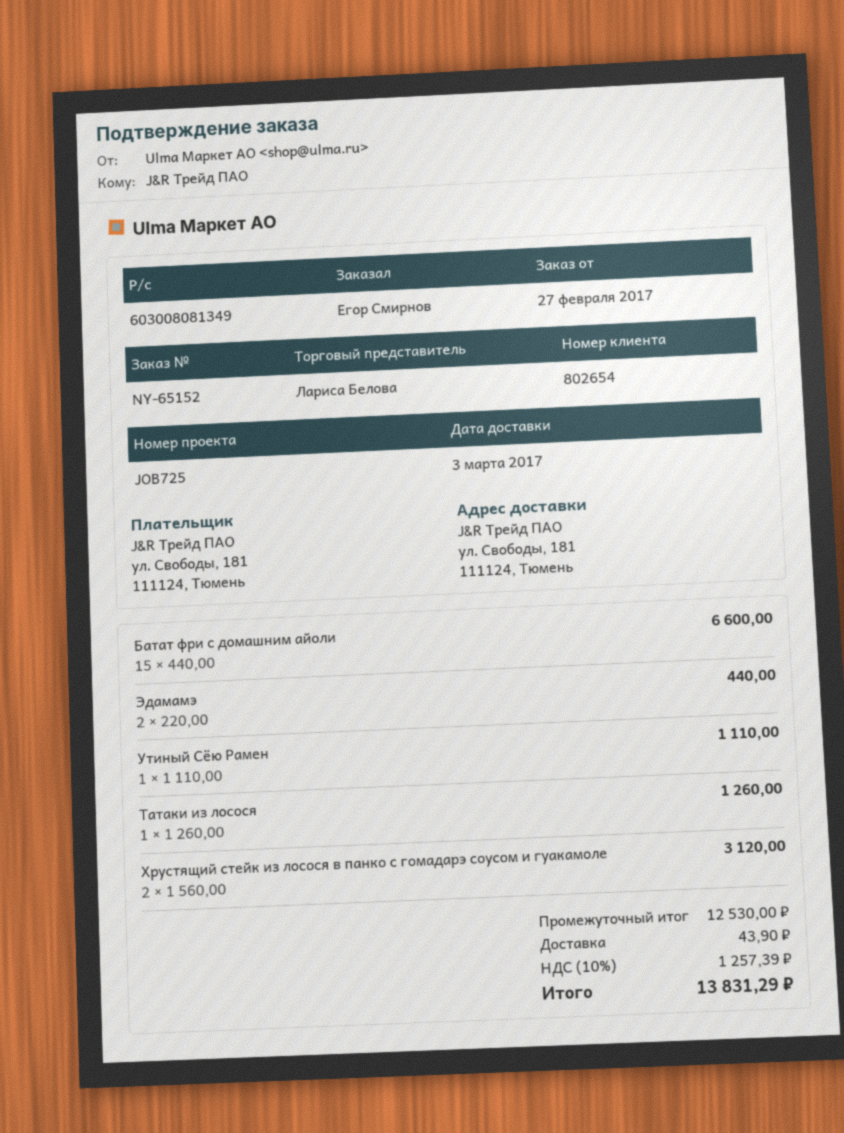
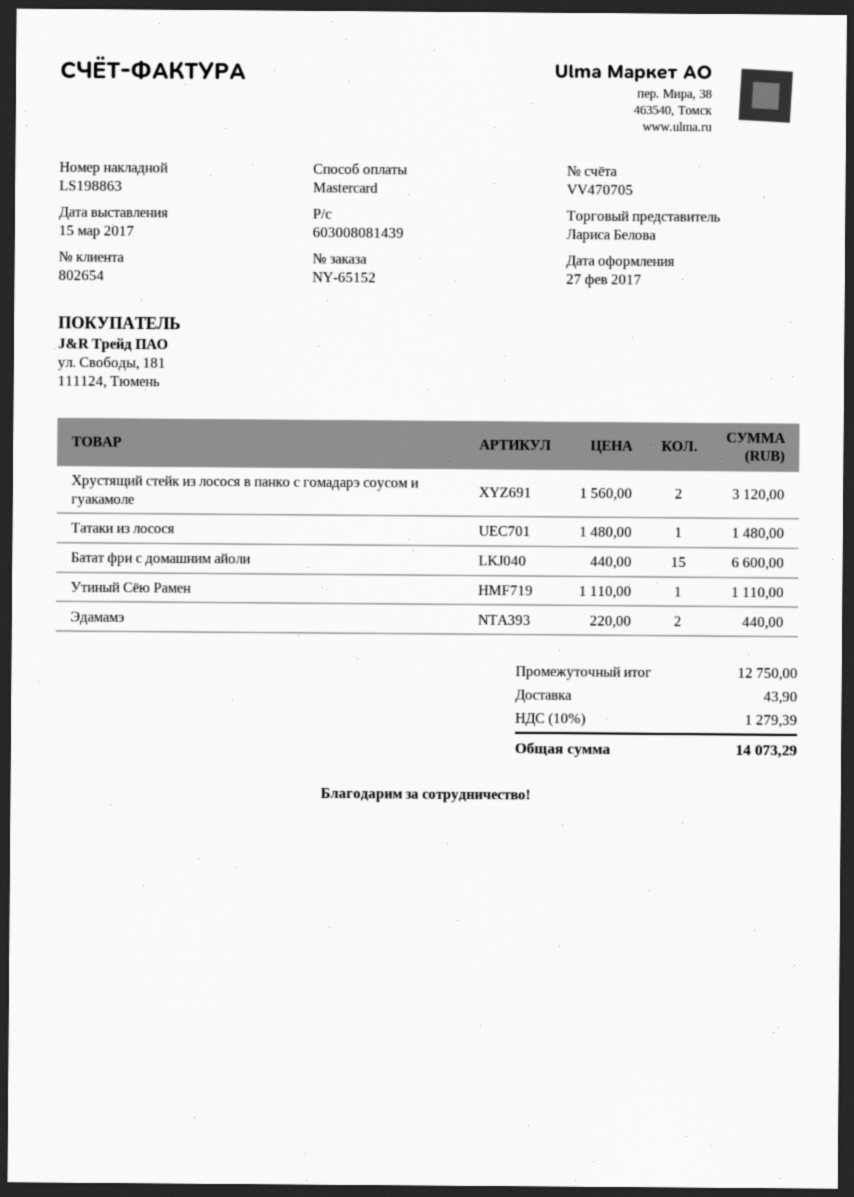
bank account: 603008081349 -> 603008081439
Татаки из лосося: 1 x 1260.00 = 1260.00 -> 1 x 1480.00 = 1480.00
subtotal: 12530.00 -> 12750.00
tax: 10% = 1257.39 -> 10% = 1279.39
total: 13831.29 -> 14073.29

